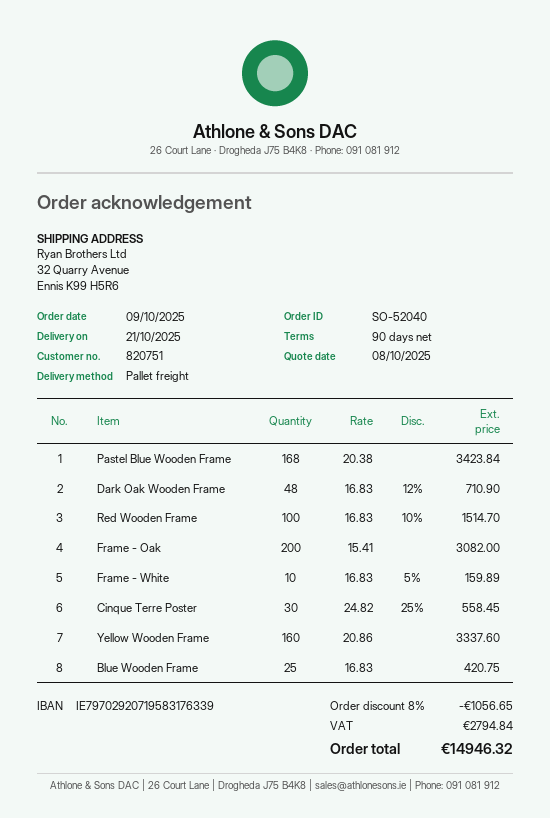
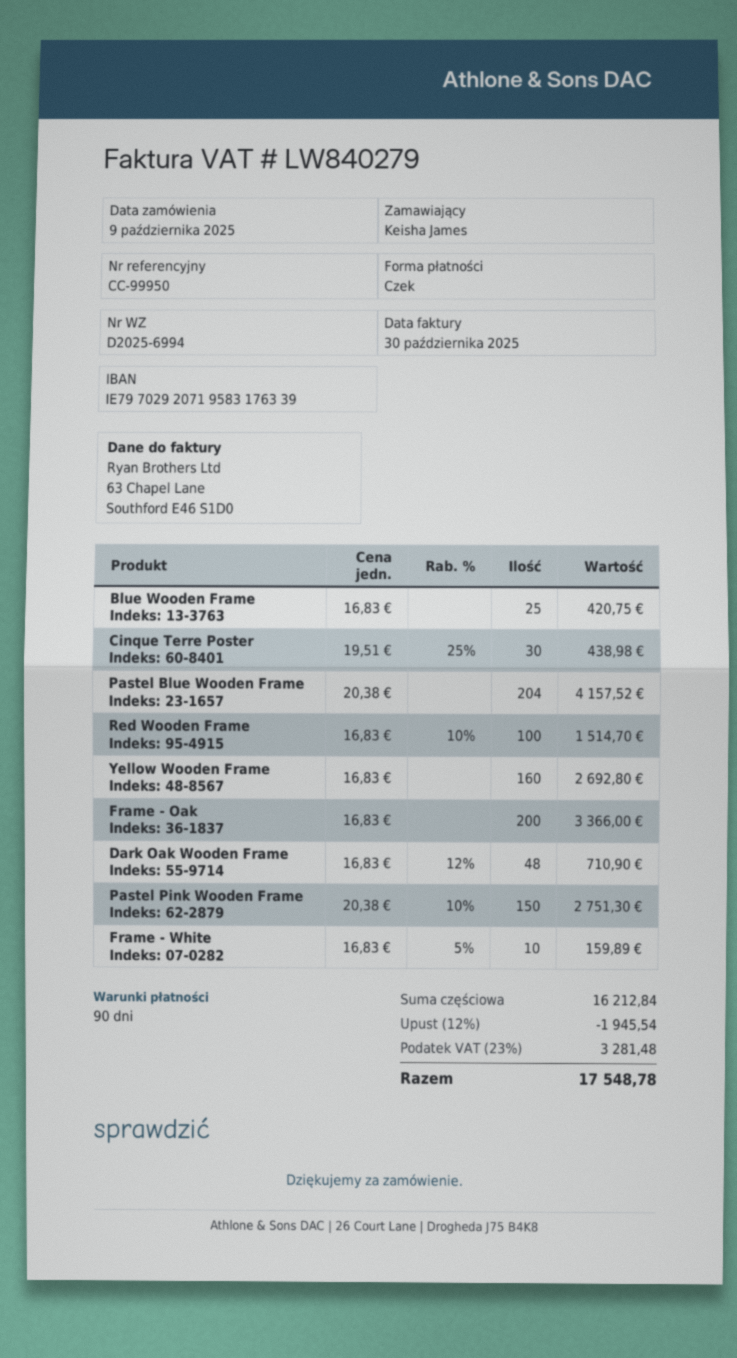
Pastel Blue Wooden Frame: 168 x 20.38 = 3423.84 -> 204 x 20.38 = 4157.52
Frame - Oak: 200 x 15.41 = 3082.00 -> 200 x 16.83 = 3366.00
Cinque Terre Poster: 30 x 24.82 - 25% = 558.45 -> 30 x 19.51 - 25% = 438.98
Yellow Wooden Frame: 160 x 20.86 = 3337.60 -> 160 x 16.83 = 2692.80
Pastel Pink Wooden Frame: none -> 150 x 20.38 - 10% = 2751.30
discount: 8% = 1056.65 -> 12% = 1945.54
tax: 2794.84 -> 3281.48
total: 14946.32 -> 17548.78

